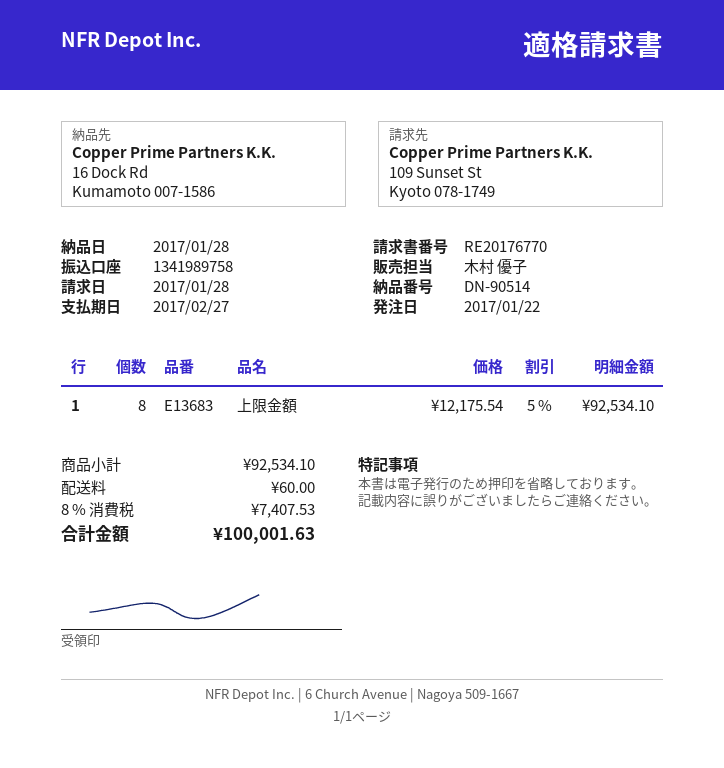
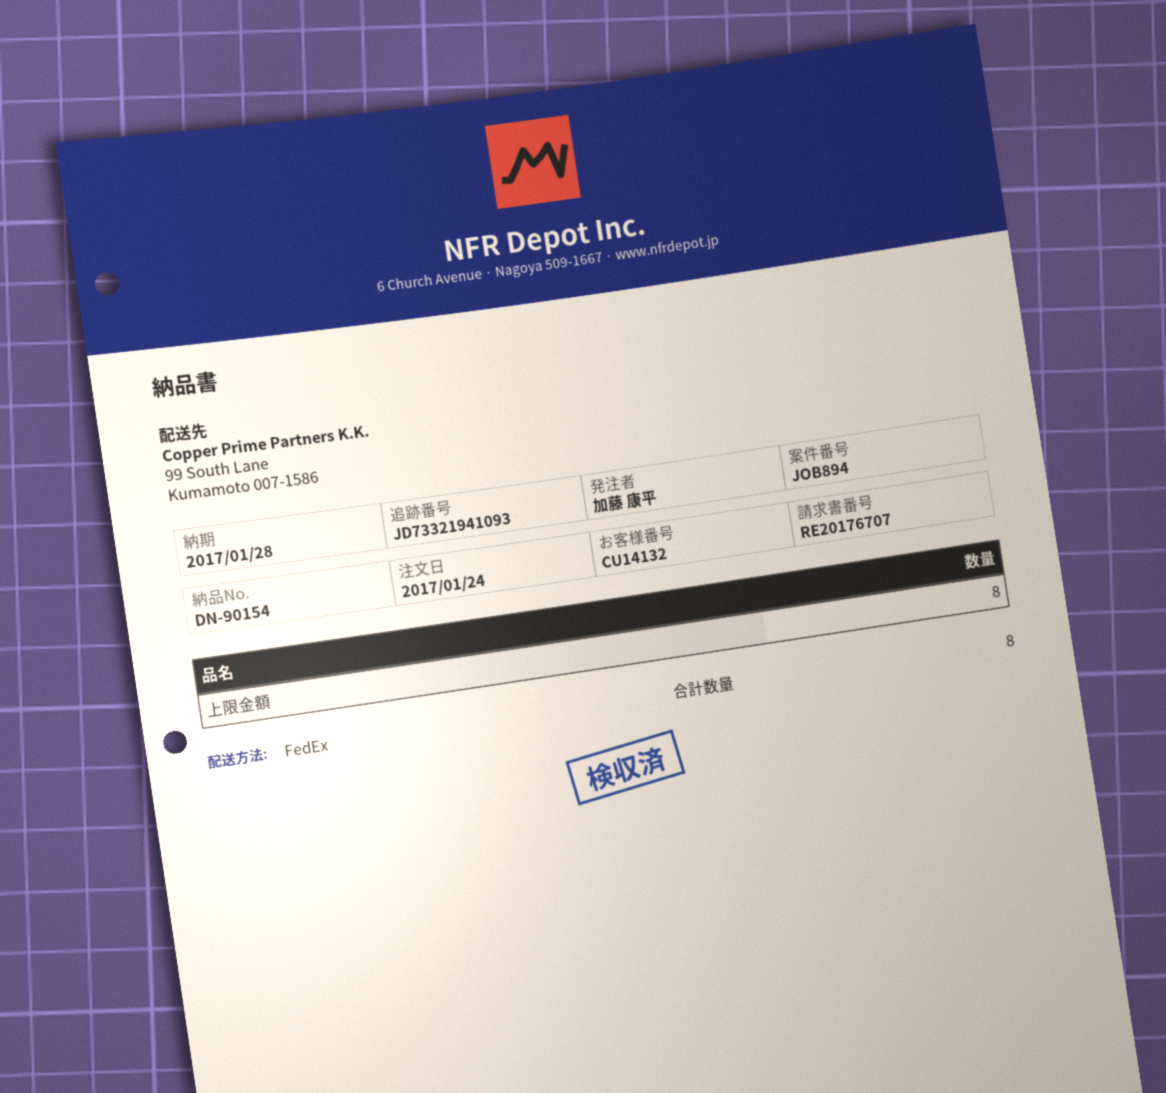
order date: 2017-01-22 -> 2017-01-24
delivery note number: DN-90514 -> DN-90154
invoice number: RE20176770 -> RE20176707
ship to: 16 Dock Rd, Kumamoto 007-1586 -> 99 South Lane, Kumamoto 007-1586

